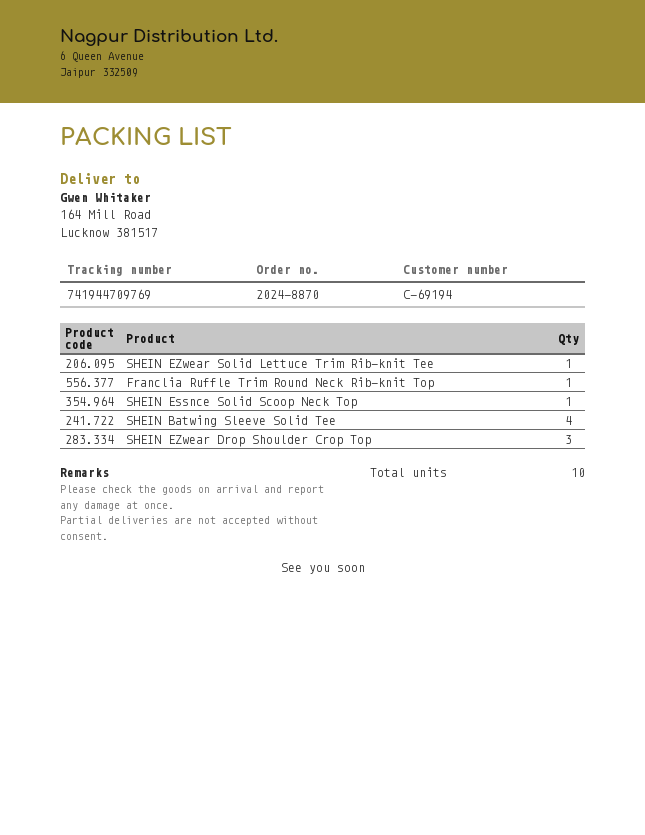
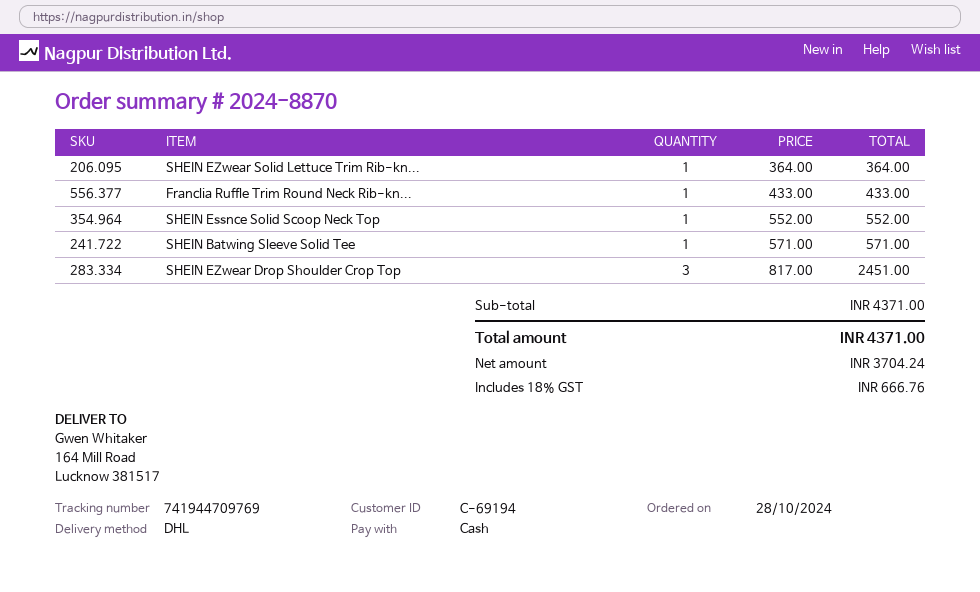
SHEIN Batwing Sleeve Solid Tee: 4 -> 1

